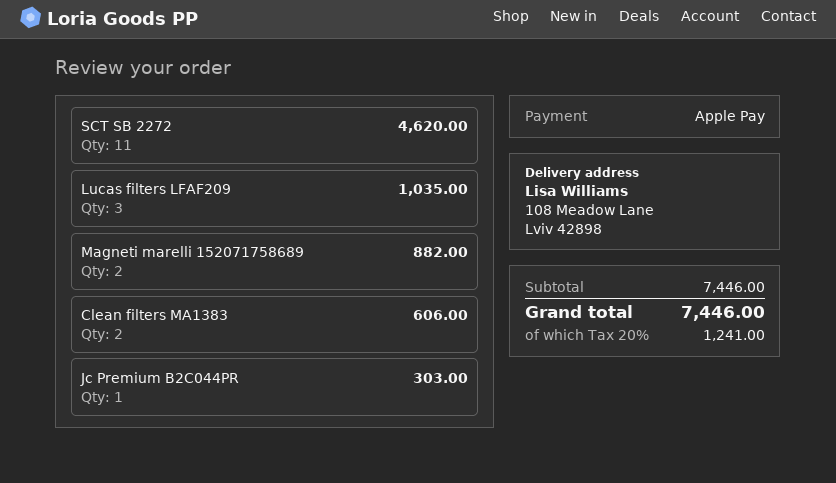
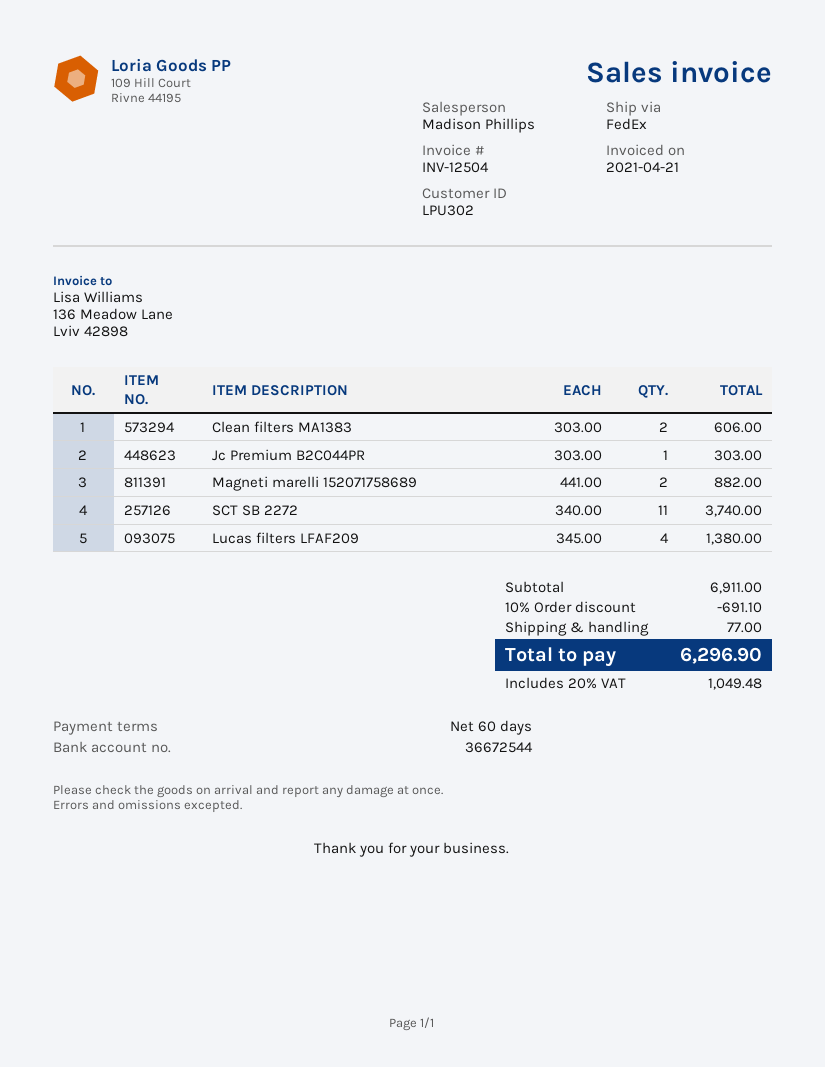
SCT SB 2272: 11 for 4620.00 -> 11 for 3740.00
Lucas filters LFAF209: 3 for 1035.00 -> 4 for 1380.00
subtotal: 7446.00 -> 6911.00
discount: none -> 10% = 691.10
shipping: none -> 77.00
tax: 20% = 1241.00 -> 20% = 1049.48
total: 7446.00 -> 6296.90

